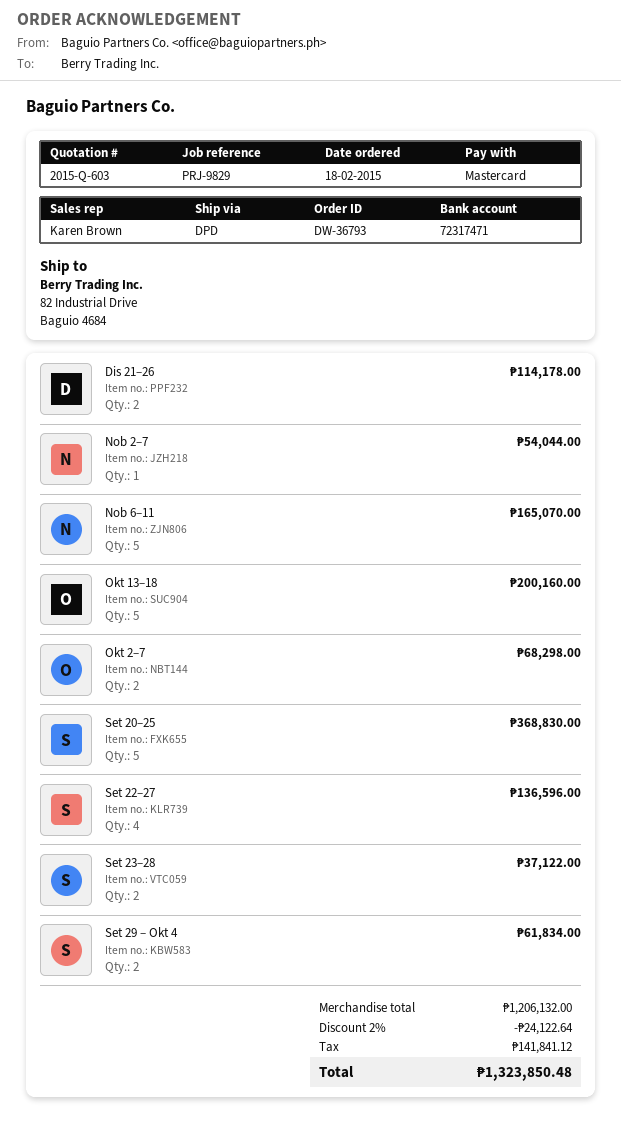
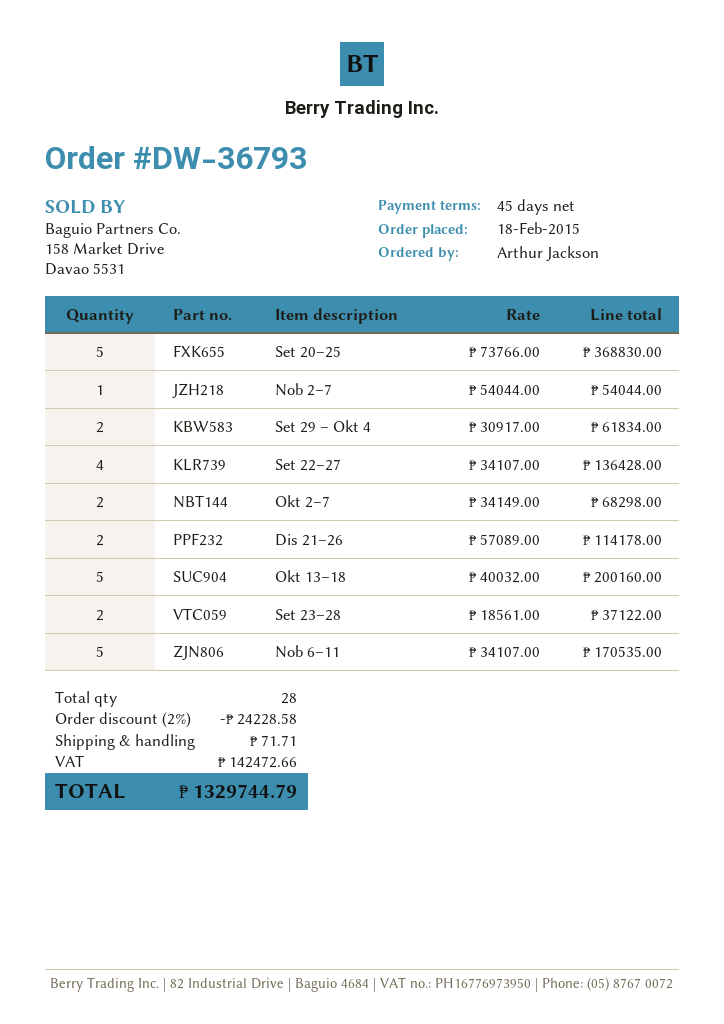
Nob 6–11: 5 for 165070.00 -> 5 for 170535.00
Set 22–27: 4 for 136596.00 -> 4 for 136428.00
discount: 2% = 24122.64 -> 2% = 24228.58
shipping: none -> 71.71
tax: 141841.12 -> 142472.66
total: 1323850.48 -> 1329744.79

